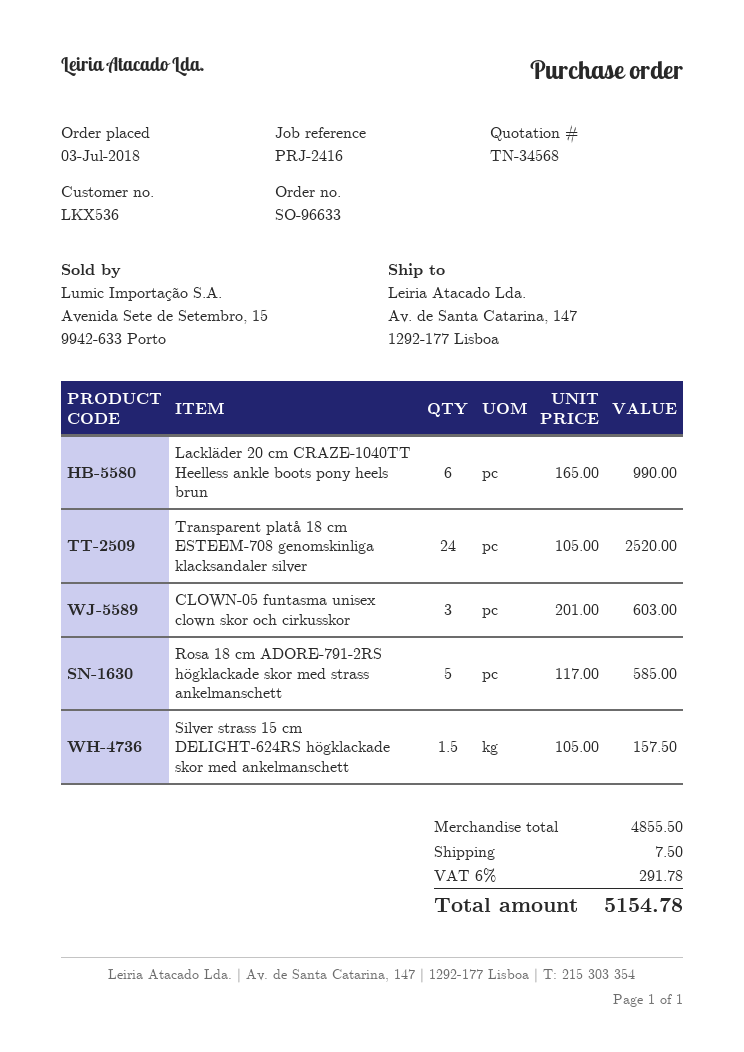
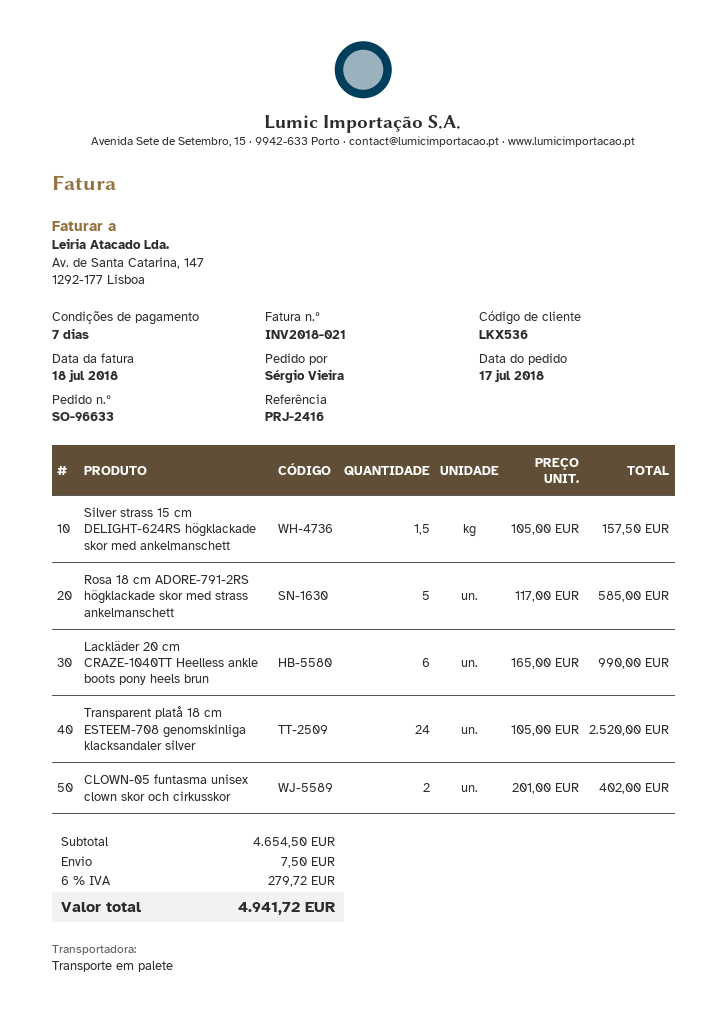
order date: 2018-07-03 -> 2018-07-17
CLOWN-05 funtasma unisex clown skor och cirkusskor: 3 x 201.00 = 603.00 -> 2 x 201.00 = 402.00
subtotal: 4855.50 -> 4654.50
tax: 6% = 291.78 -> 6% = 279.72
total: 5154.78 -> 4941.72

